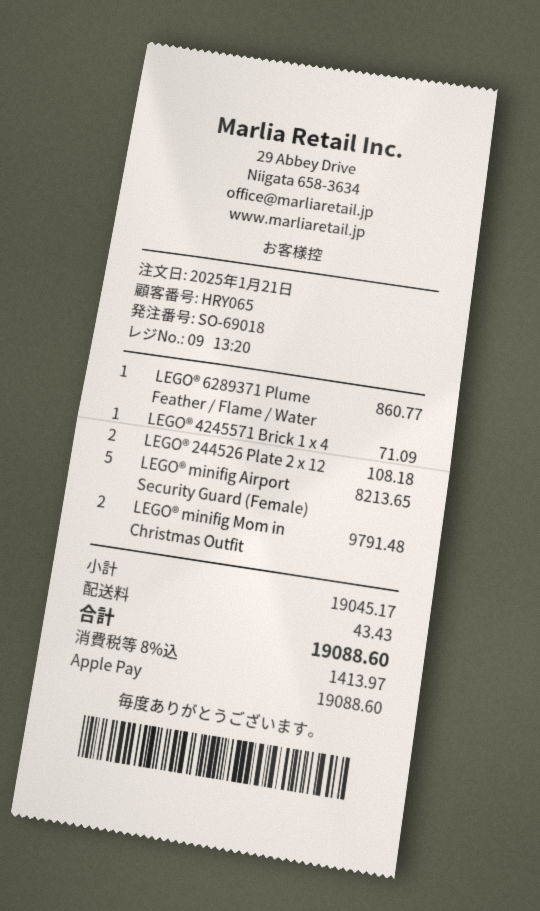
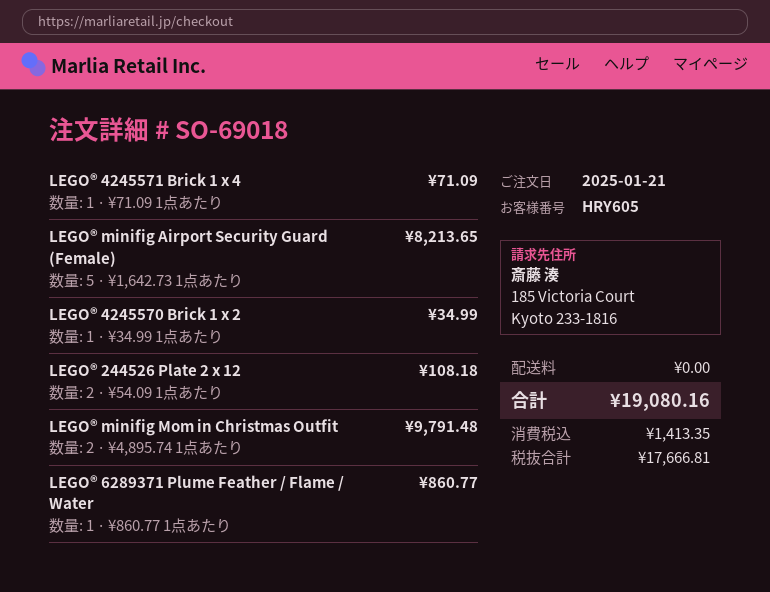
customer number: HRY065 -> HRY605
LEGO® 4245570 Brick 1 x 2: none -> 1 for 34.99
shipping: 43.43 -> 0.00
tax: 1413.97 -> 1413.35
total: 19088.60 -> 19080.16

